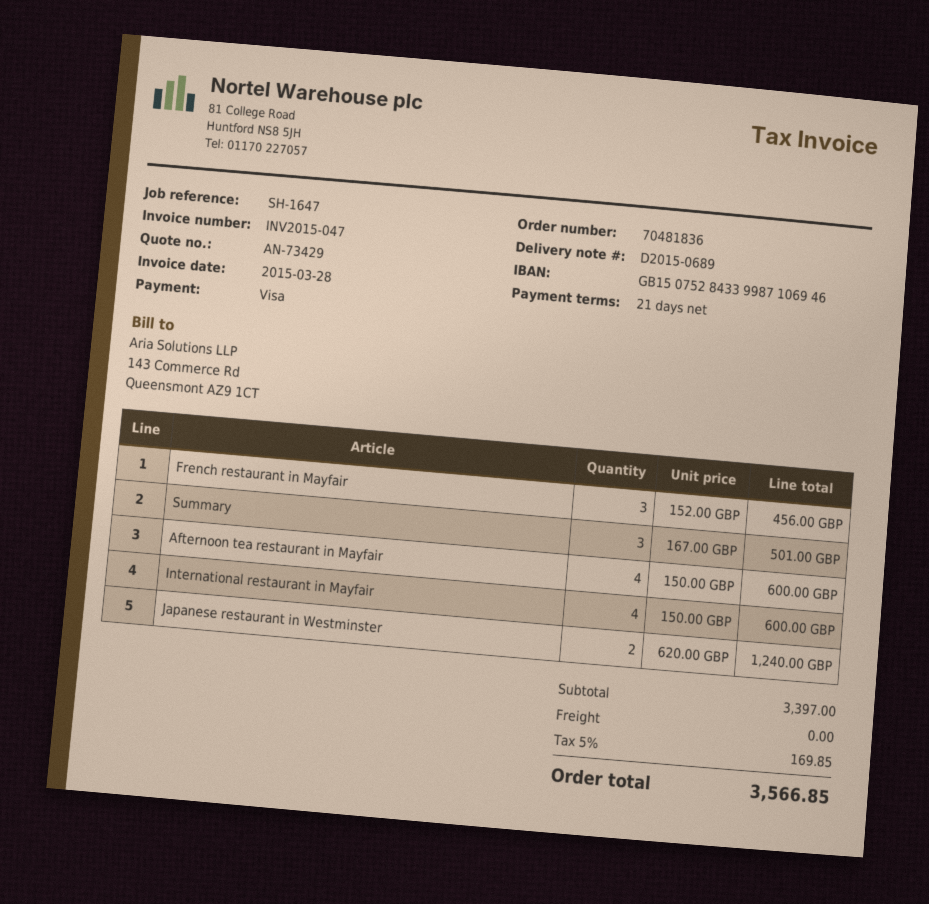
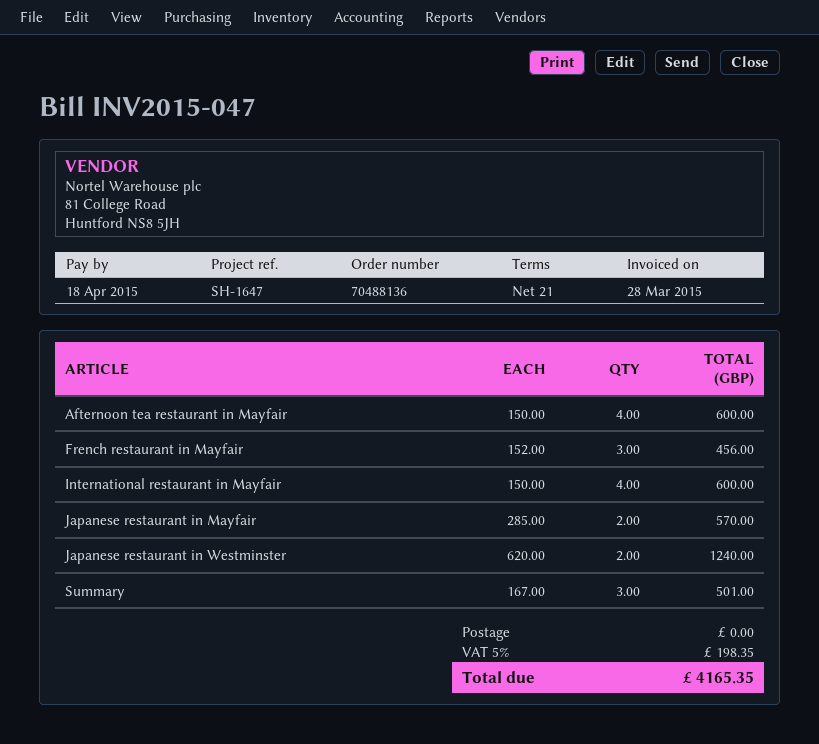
order number: 70481836 -> 70488136
Japanese restaurant in Mayfair: none -> 2 x 285.00 = 570.00
tax: 5% = 169.85 -> 5% = 198.35
total: 3566.85 -> 4165.35

